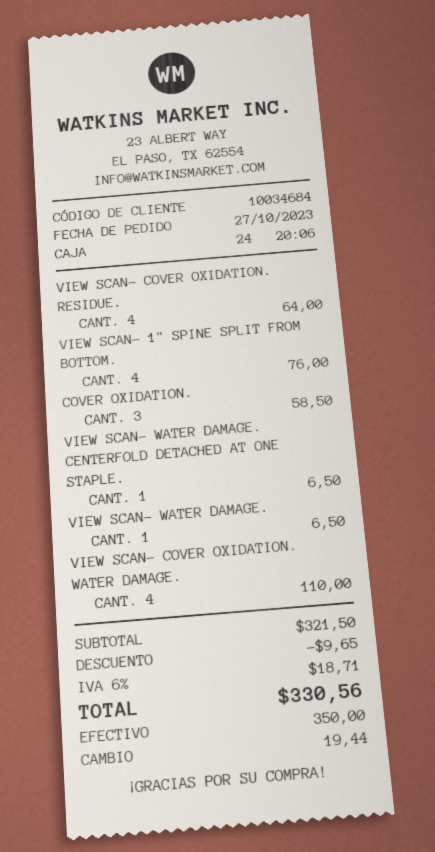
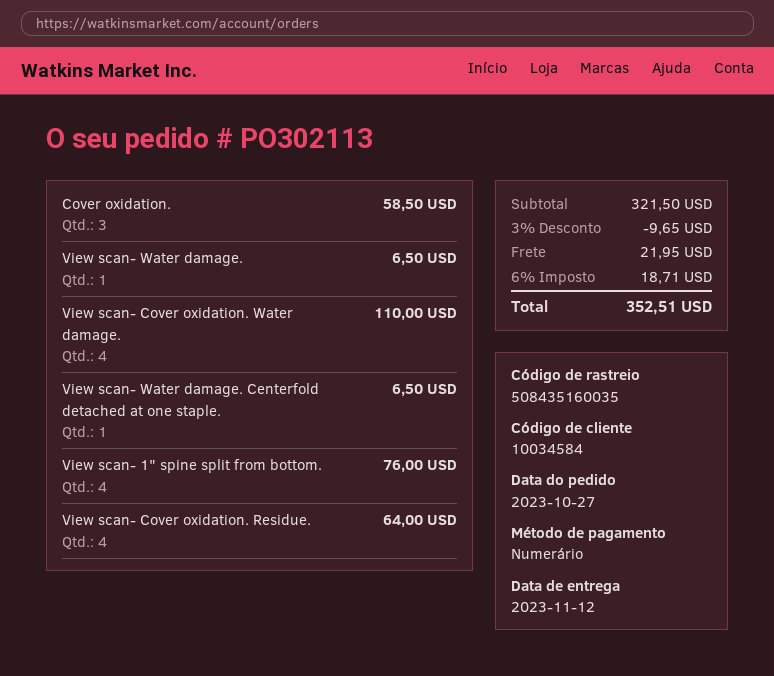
customer number: 10034684 -> 10034584
shipping: none -> 21.95
total: 330.56 -> 352.51

